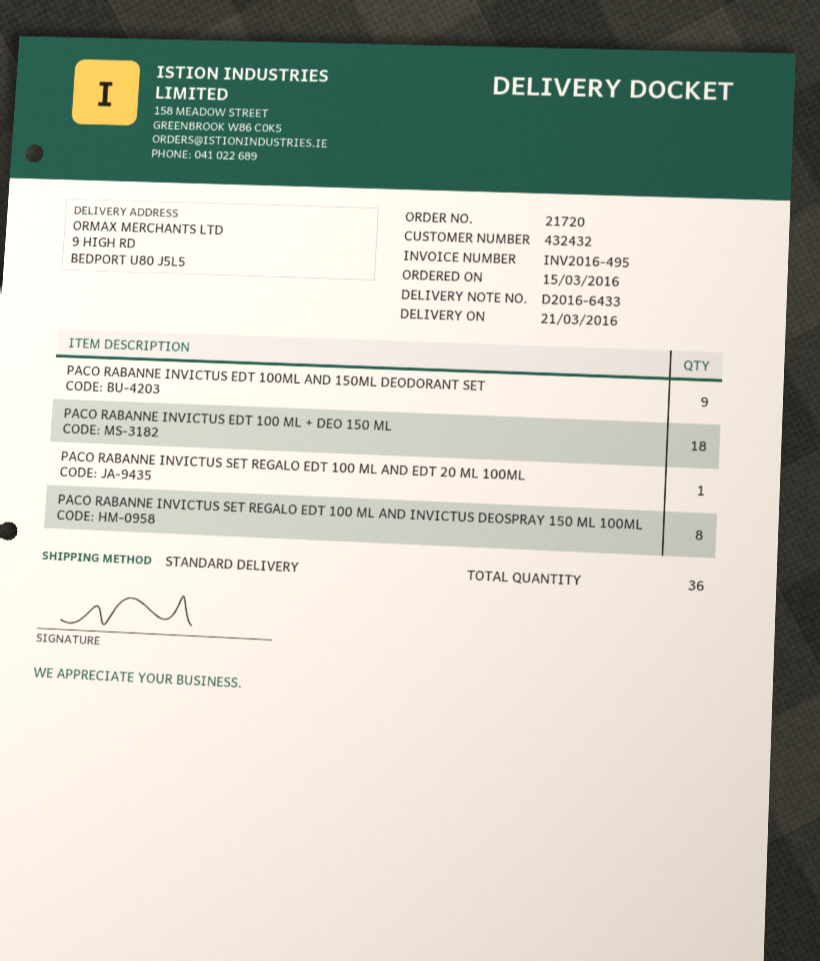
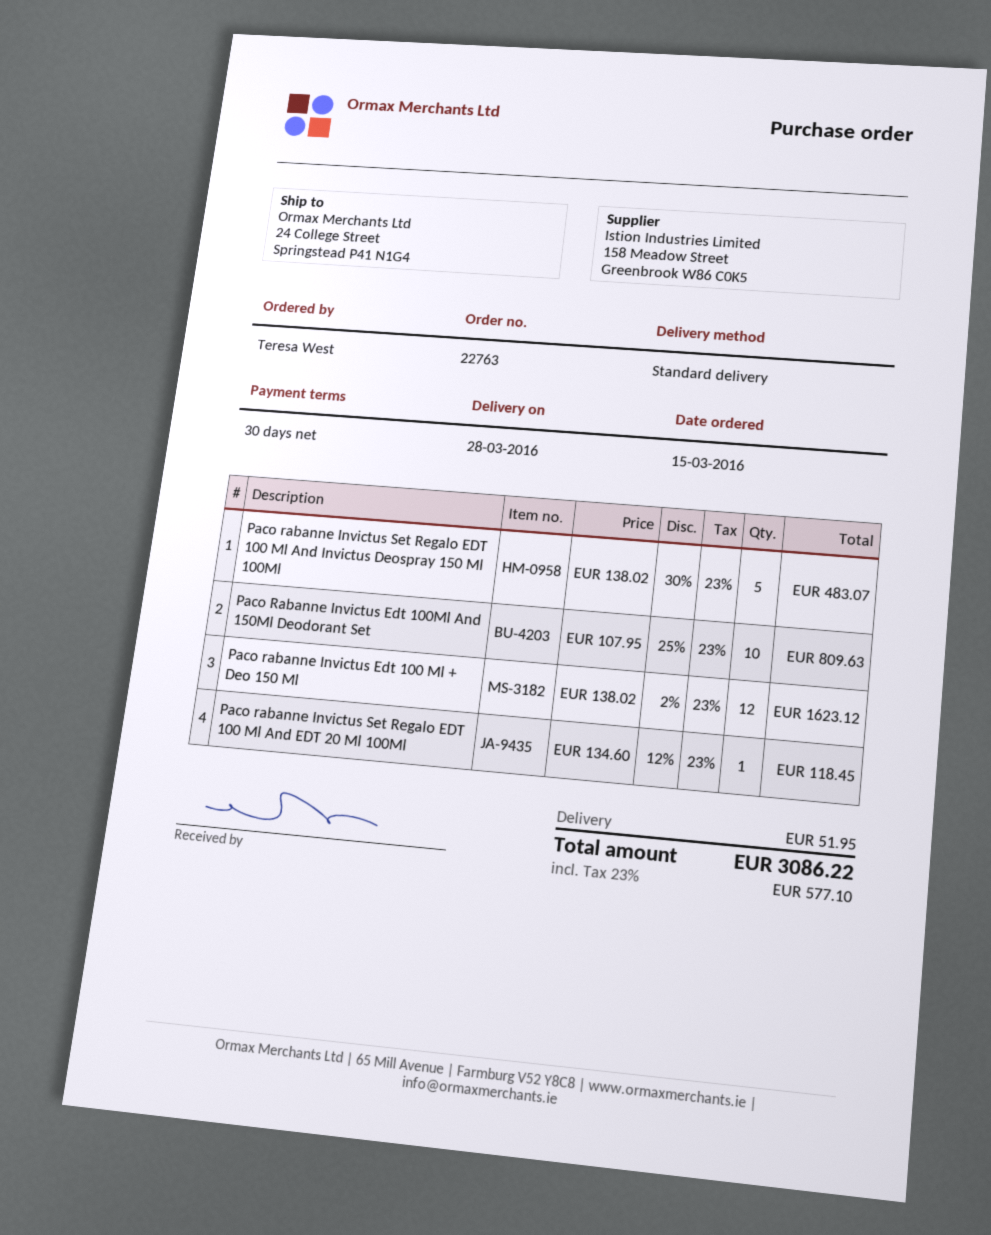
order number: 21720 -> 22763
delivery date: 2016-03-21 -> 2016-03-28
ship to: 9 HIGH RD, BEDPORT U80 J5L5 -> 24 College Street, Springstead P41 N1G4
PACO RABANNE INVICTUS EDT 100ML AND 150ML DEODORANT SET: 9 -> 10
PACO RABANNE INVICTUS EDT 100 ML + DEO 150 ML: 18 -> 12
PACO RABANNE INVICTUS SET REGALO EDT 100 ML AND INVICTUS DEOSPRAY 150 ML 100ML: 8 -> 5

